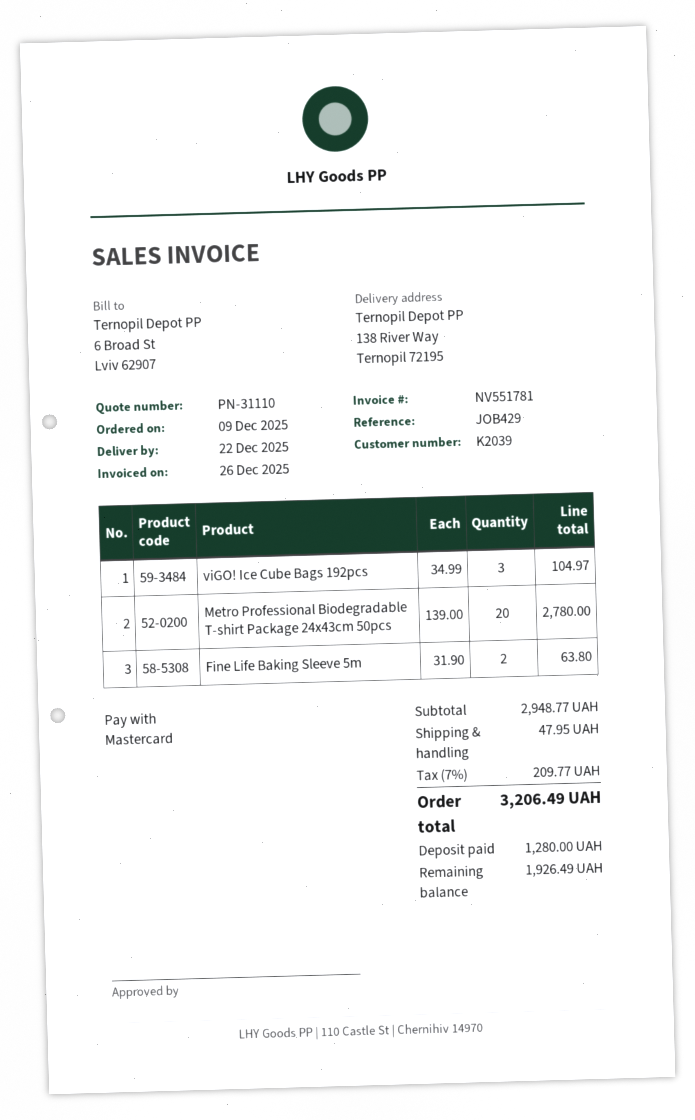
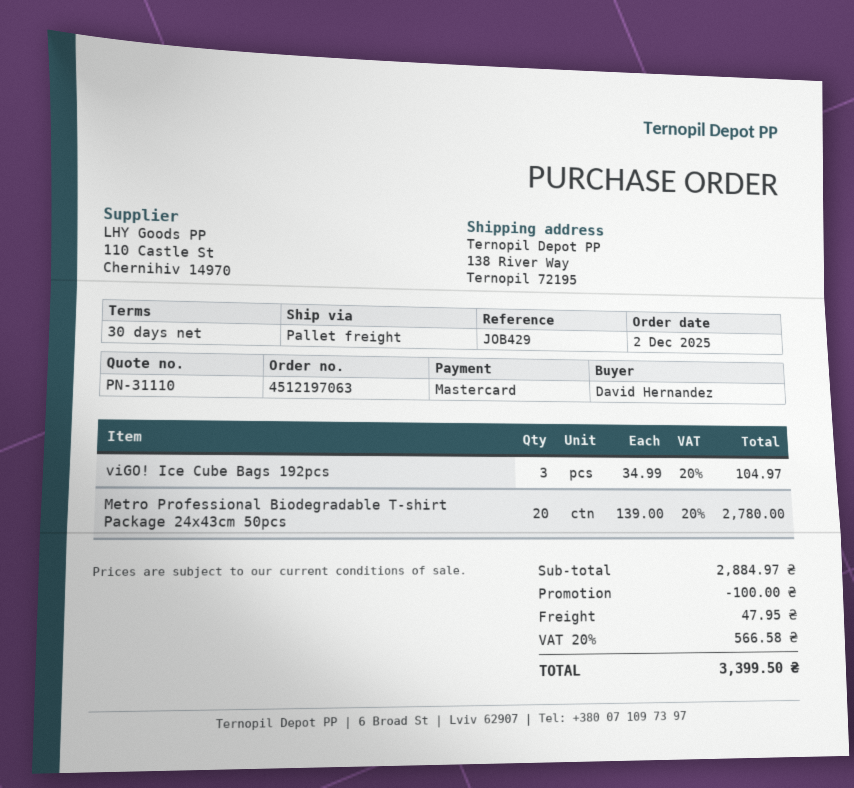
order date: 2025-12-09 -> 2025-12-02
Fine Life Baking Sleeve 5m: 2 x 31.90 = 63.80 -> none
subtotal: 2948.77 -> 2884.97
discount: none -> 100.00
tax: 7% = 209.77 -> 20% = 566.58
total: 3206.49 -> 3399.50

